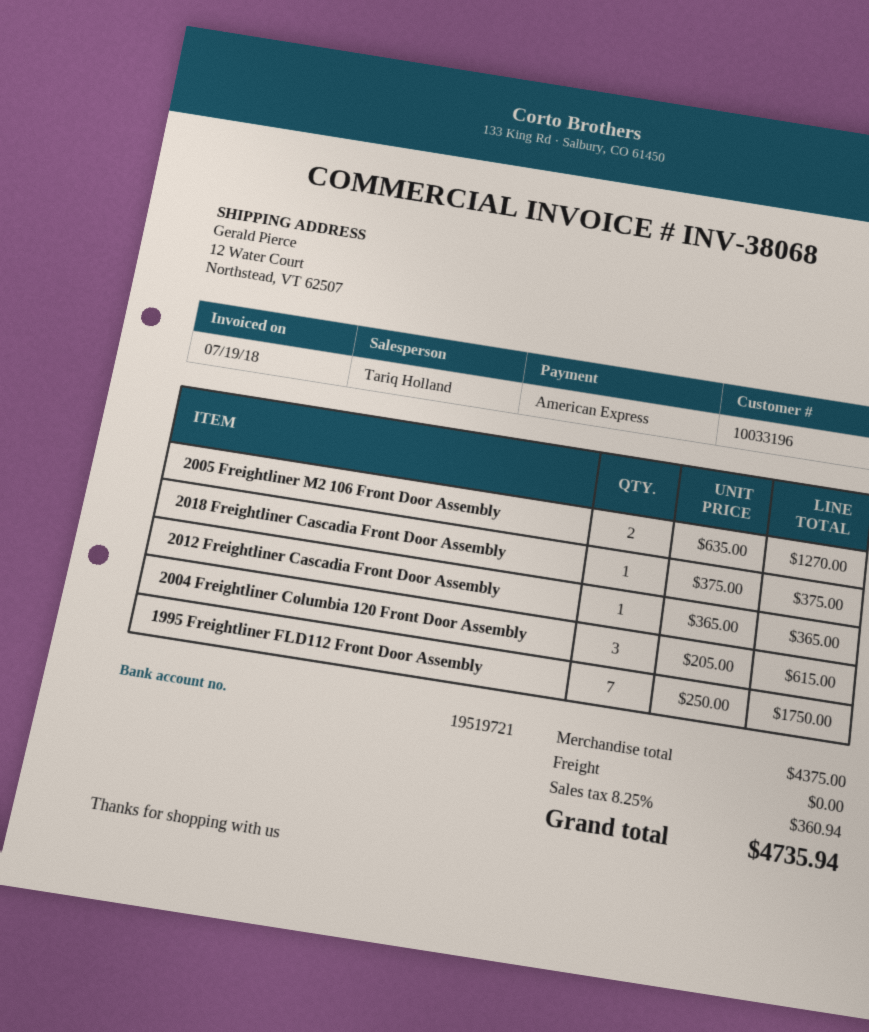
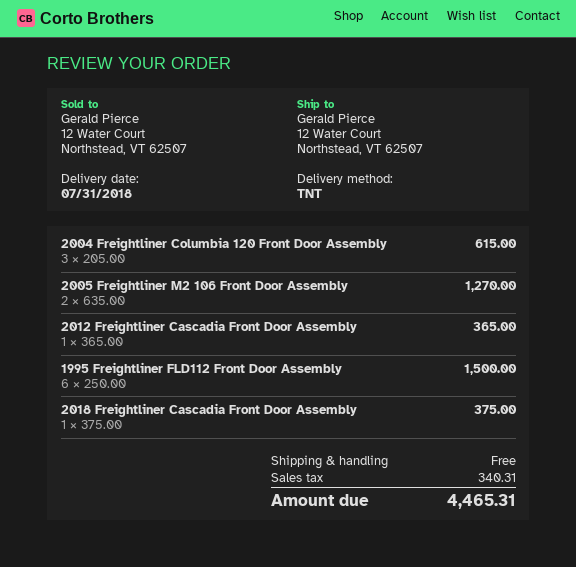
1995 Freightliner FLD112 Front Door Assembly: 7 x 250.00 = 1750.00 -> 6 x 250.00 = 1500.00
tax: 360.94 -> 340.31
total: 4735.94 -> 4465.31

